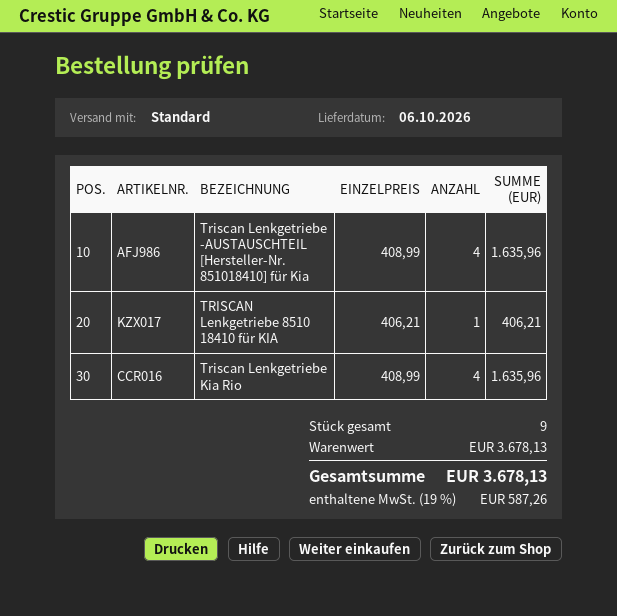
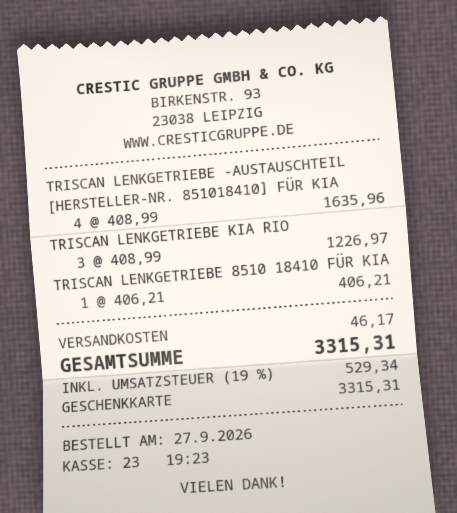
Triscan Lenkgetriebe Kia Rio: 4 x 408.99 = 1635.96 -> 3 x 408.99 = 1226.97
shipping: none -> 46.17
tax: 19% = 587.26 -> 19% = 529.34
total: 3678.13 -> 3315.31

